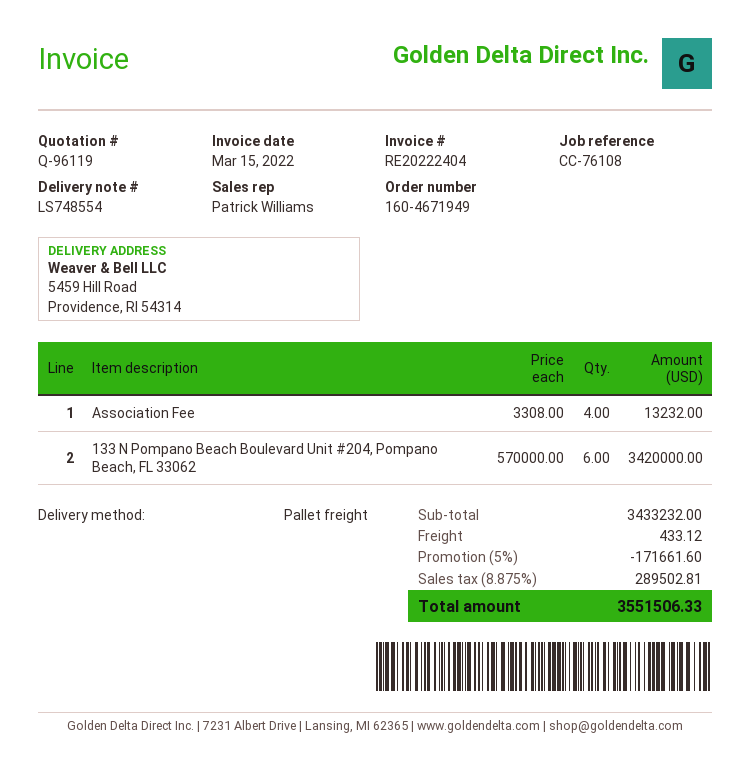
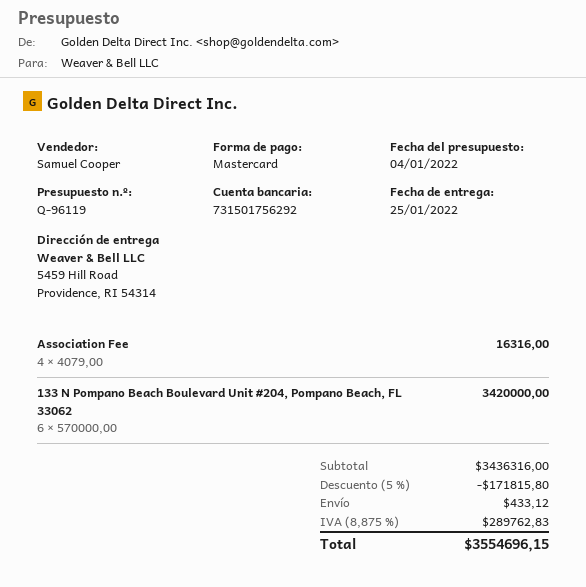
sales rep: Patrick Williams -> Samuel Cooper
Association Fee: 4 x 3308.00 = 13232.00 -> 4 x 4079.00 = 16316.00
subtotal: 3433232.00 -> 3436316.00
discount: 5% = 171661.60 -> 5% = 171815.80
tax: 8.875% = 289502.81 -> 8.875% = 289762.83
total: 3551506.33 -> 3554696.15

